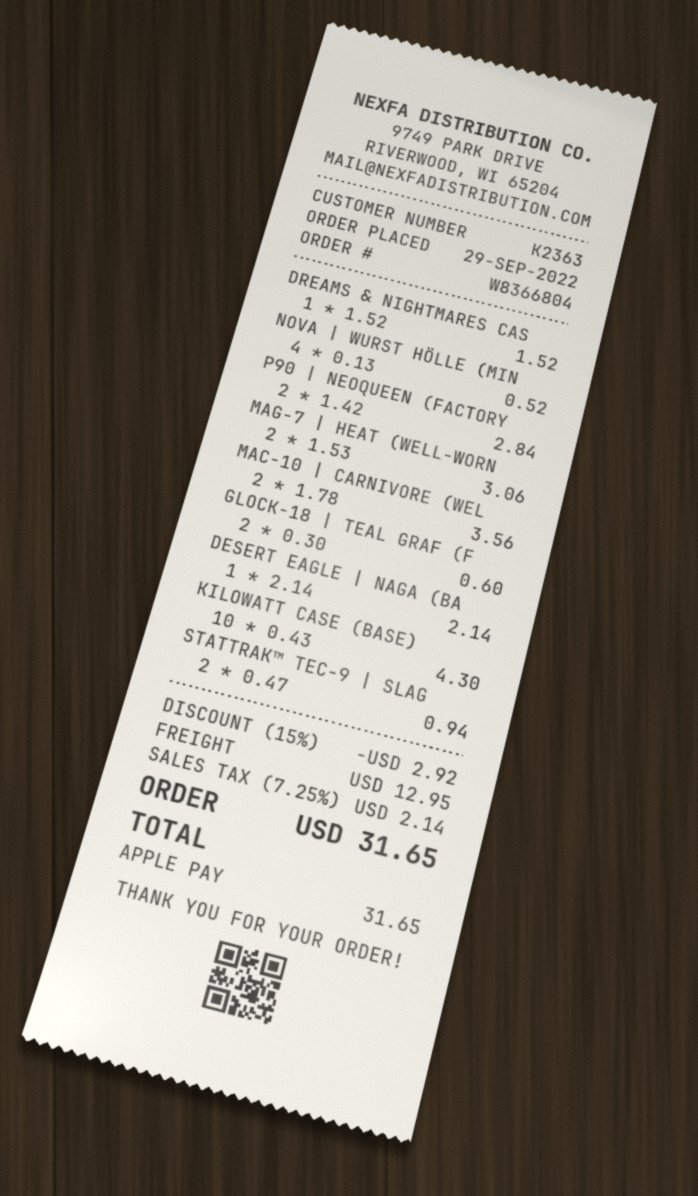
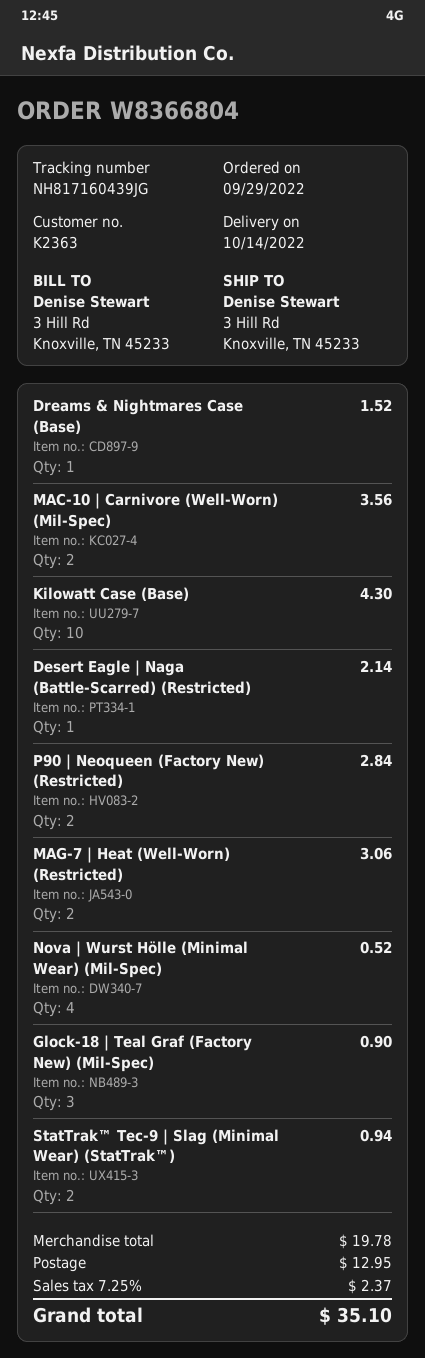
GLOCK-18 | TEAL GRAF (F: 2 for 0.60 -> 3 for 0.90
discount: 15% = 2.92 -> none
tax: 7.25% = 2.14 -> 7.25% = 2.37
total: 31.65 -> 35.10

